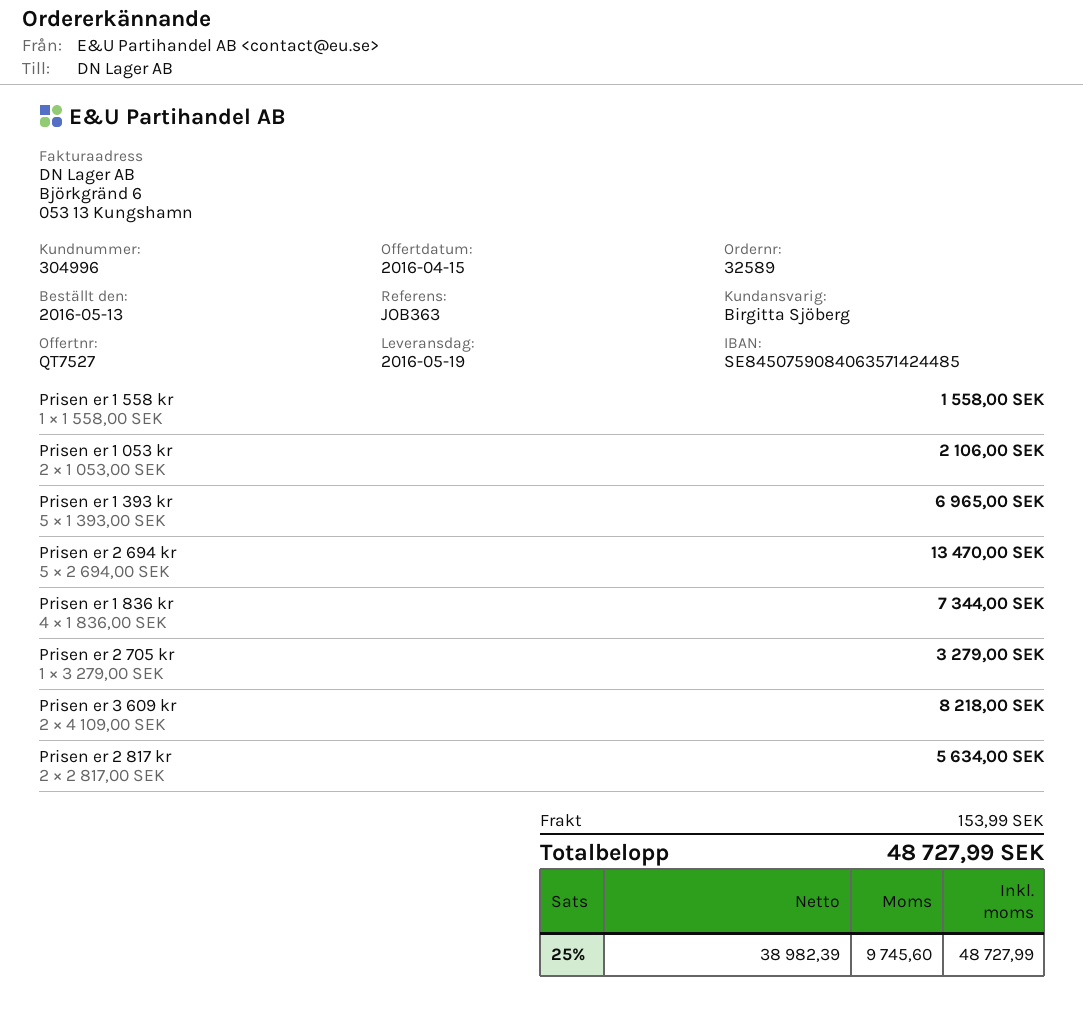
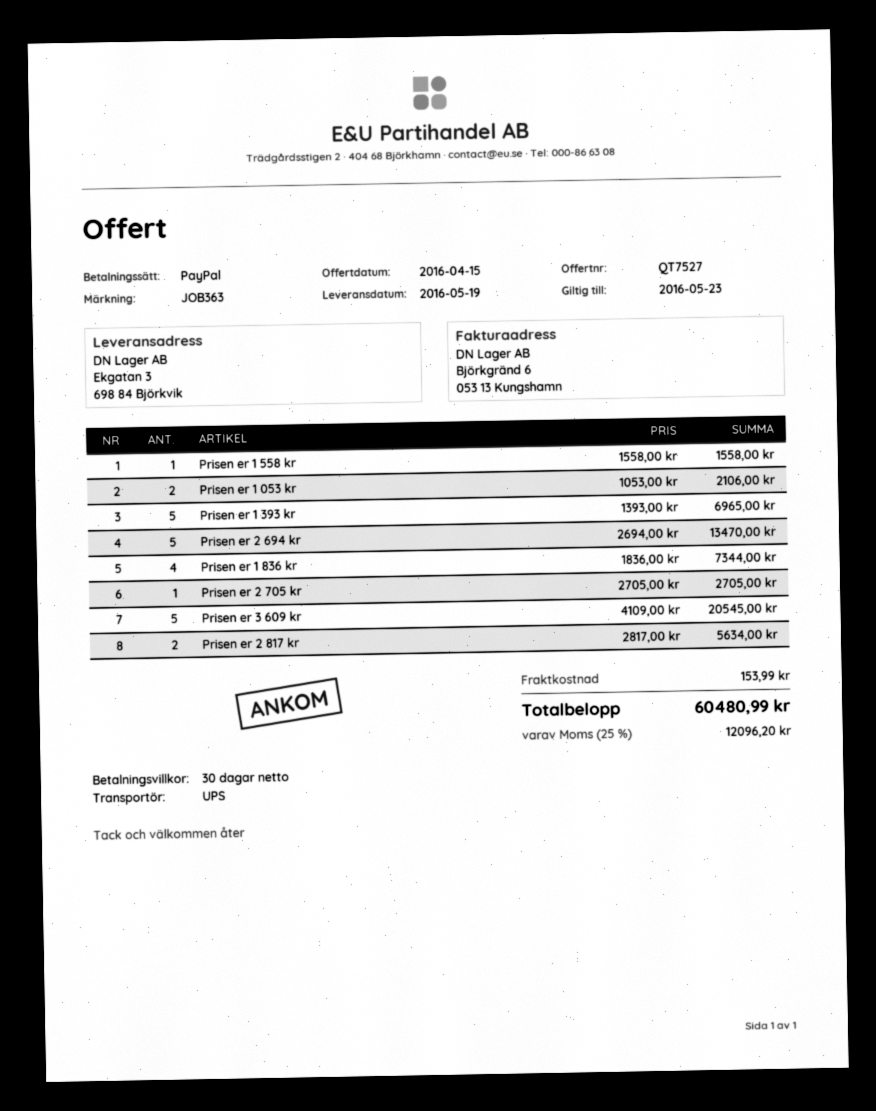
Prisen er 2 705 kr: 1 x 3279.00 = 3279.00 -> 1 x 2705.00 = 2705.00
Prisen er 3 609 kr: 2 x 4109.00 = 8218.00 -> 5 x 4109.00 = 20545.00
tax: 25% = 9745.60 -> 25% = 12096.20
total: 48727.99 -> 60480.99

